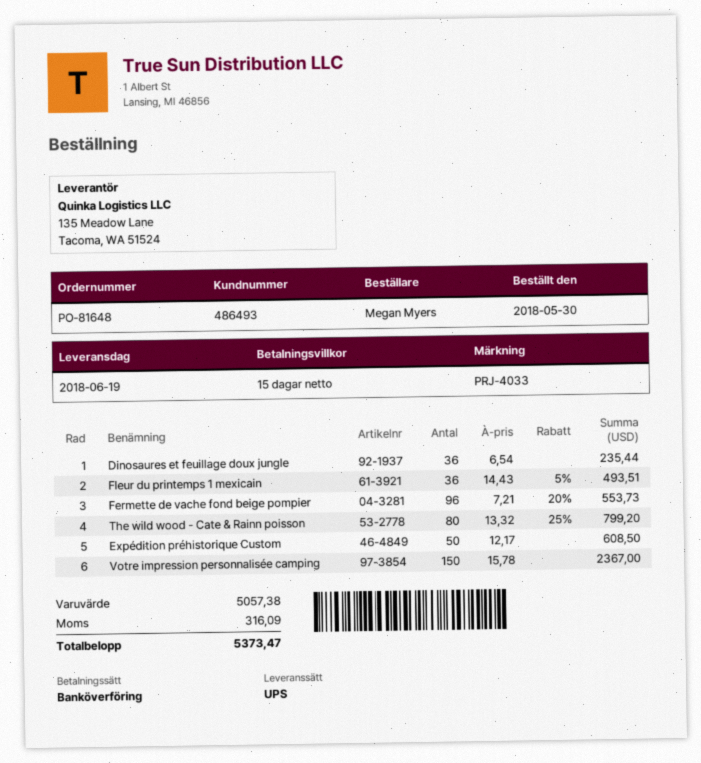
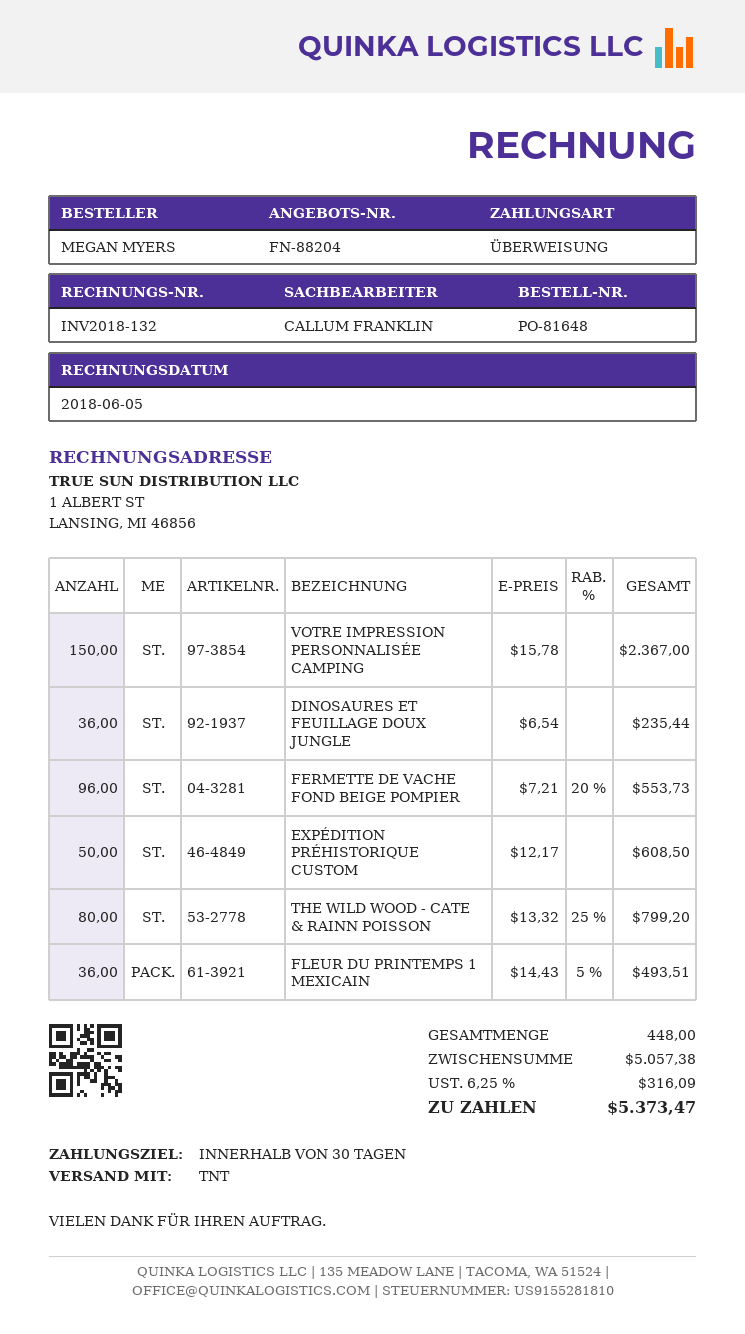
payment terms: 15 days -> 30 days
shipping method: UPS -> TNT

